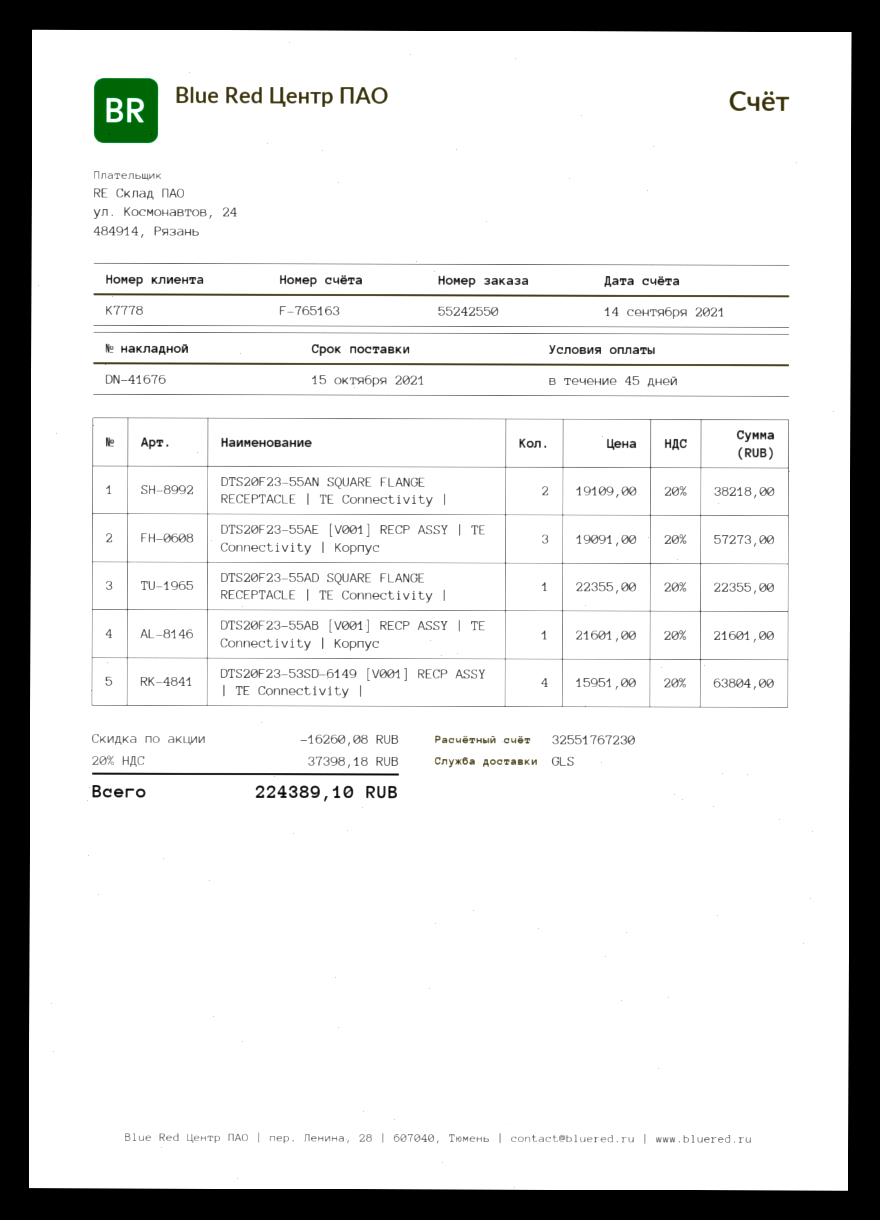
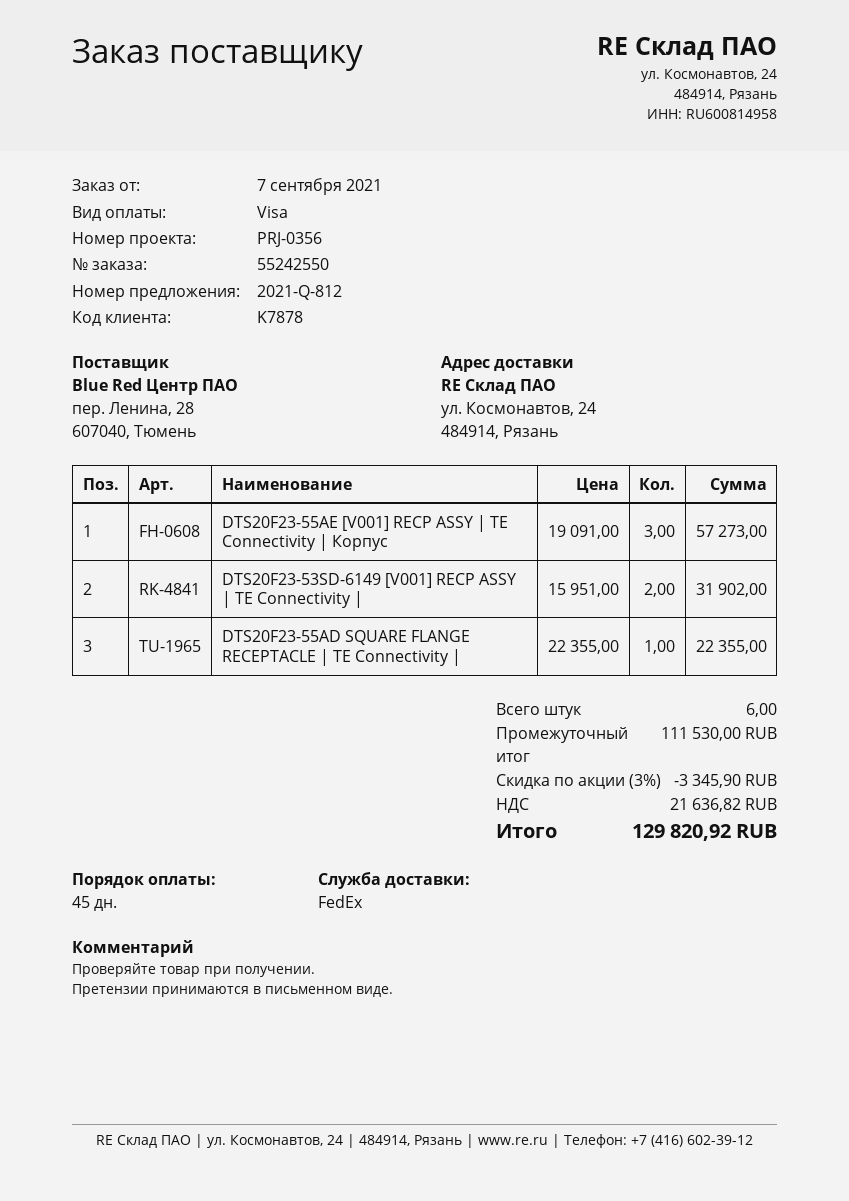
customer number: K7778 -> K7878
shipping method: GLS -> FedEx
DTS20F23-55AN SQUARE FLANGE RECEPTACLE | TE Connectivity |: 2 x 19109.00 = 38218.00 -> none
DTS20F23-55AB [V001] RECP ASSY | TE Connectivity | Корпус: 1 x 21601.00 = 21601.00 -> none
DTS20F23-53SD-6149 [V001] RECP ASSY | TE Connectivity |: 4 x 15951.00 = 63804.00 -> 2 x 15951.00 = 31902.00
discount: 16260.08 -> 3345.90
tax: 37398.18 -> 21636.82
total: 224389.10 -> 129820.92

